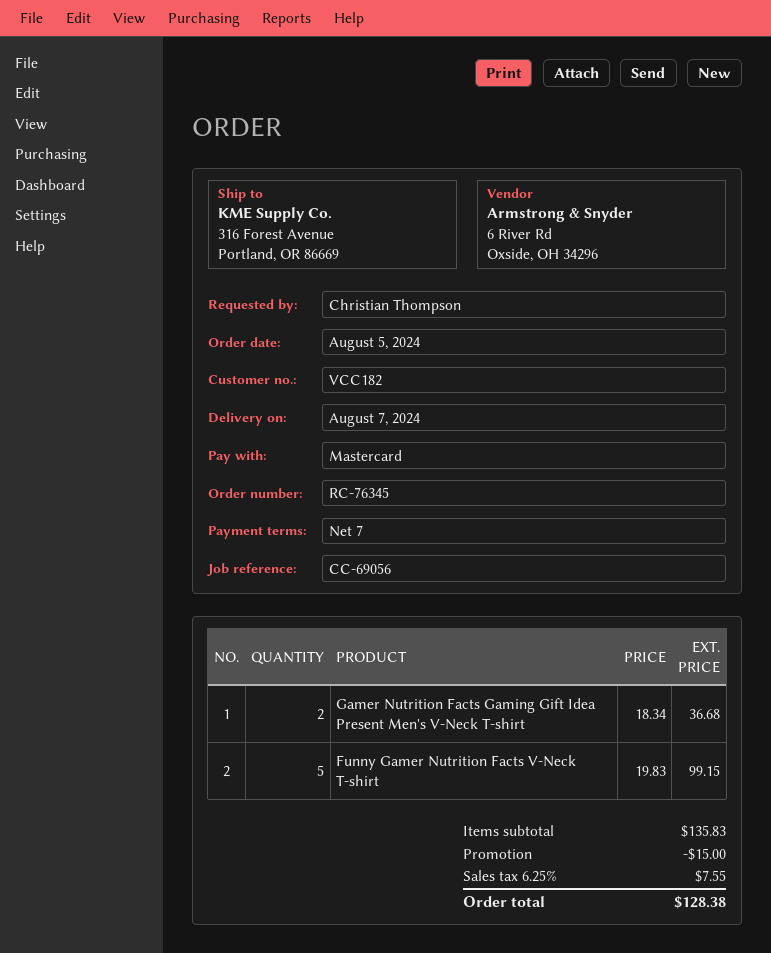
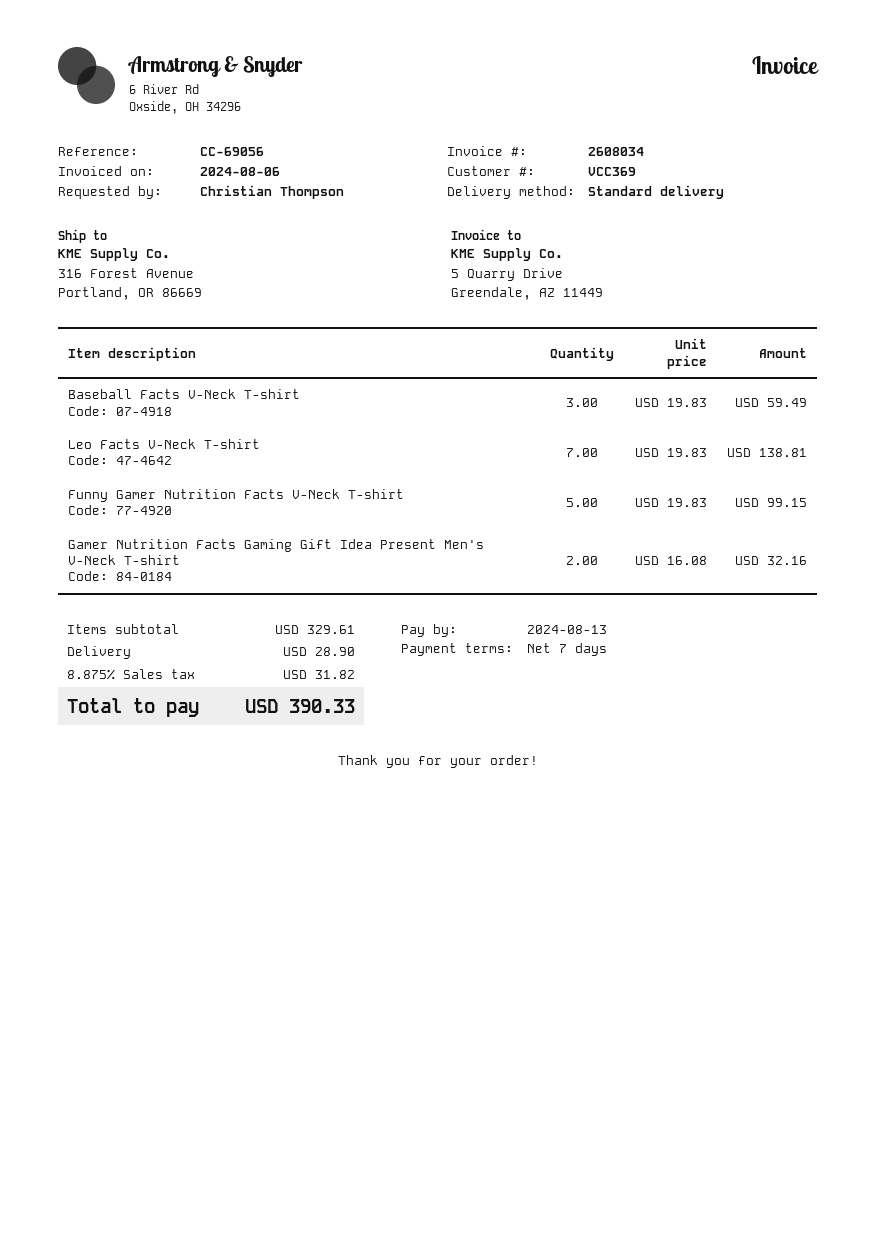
customer number: VCC182 -> VCC369
Gamer Nutrition Facts Gaming Gift Idea Present Men's V-Neck T-shirt: 2 x 18.34 = 36.68 -> 2 x 16.08 = 32.16
Baseball Facts V-Neck T-shirt: none -> 3 x 19.83 = 59.49
Leo Facts V-Neck T-shirt: none -> 7 x 19.83 = 138.81
subtotal: 135.83 -> 329.61
discount: 15.00 -> none
shipping: none -> 28.90
tax: 6.25% = 7.55 -> 8.875% = 31.82
total: 128.38 -> 390.33

